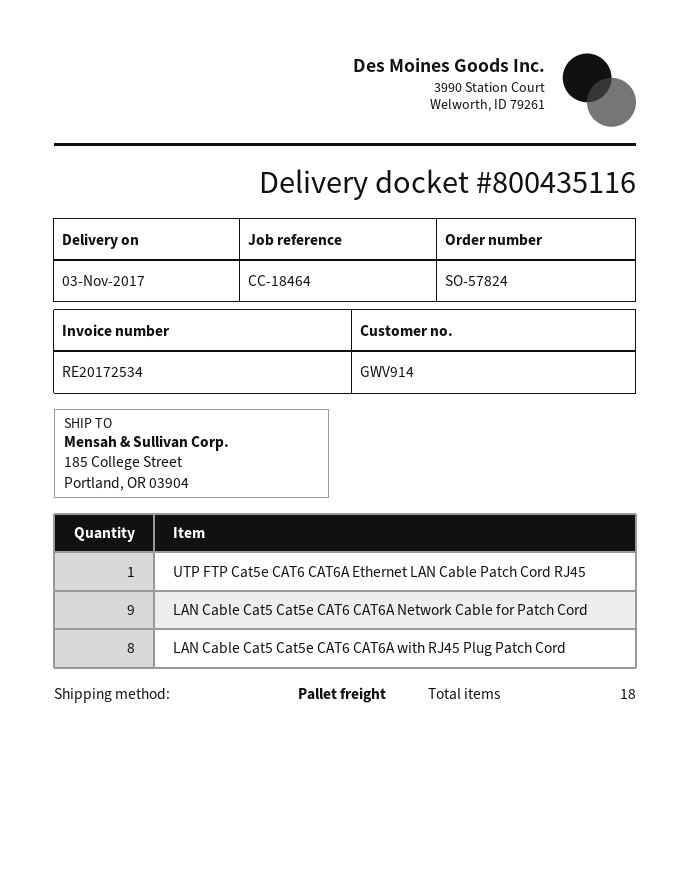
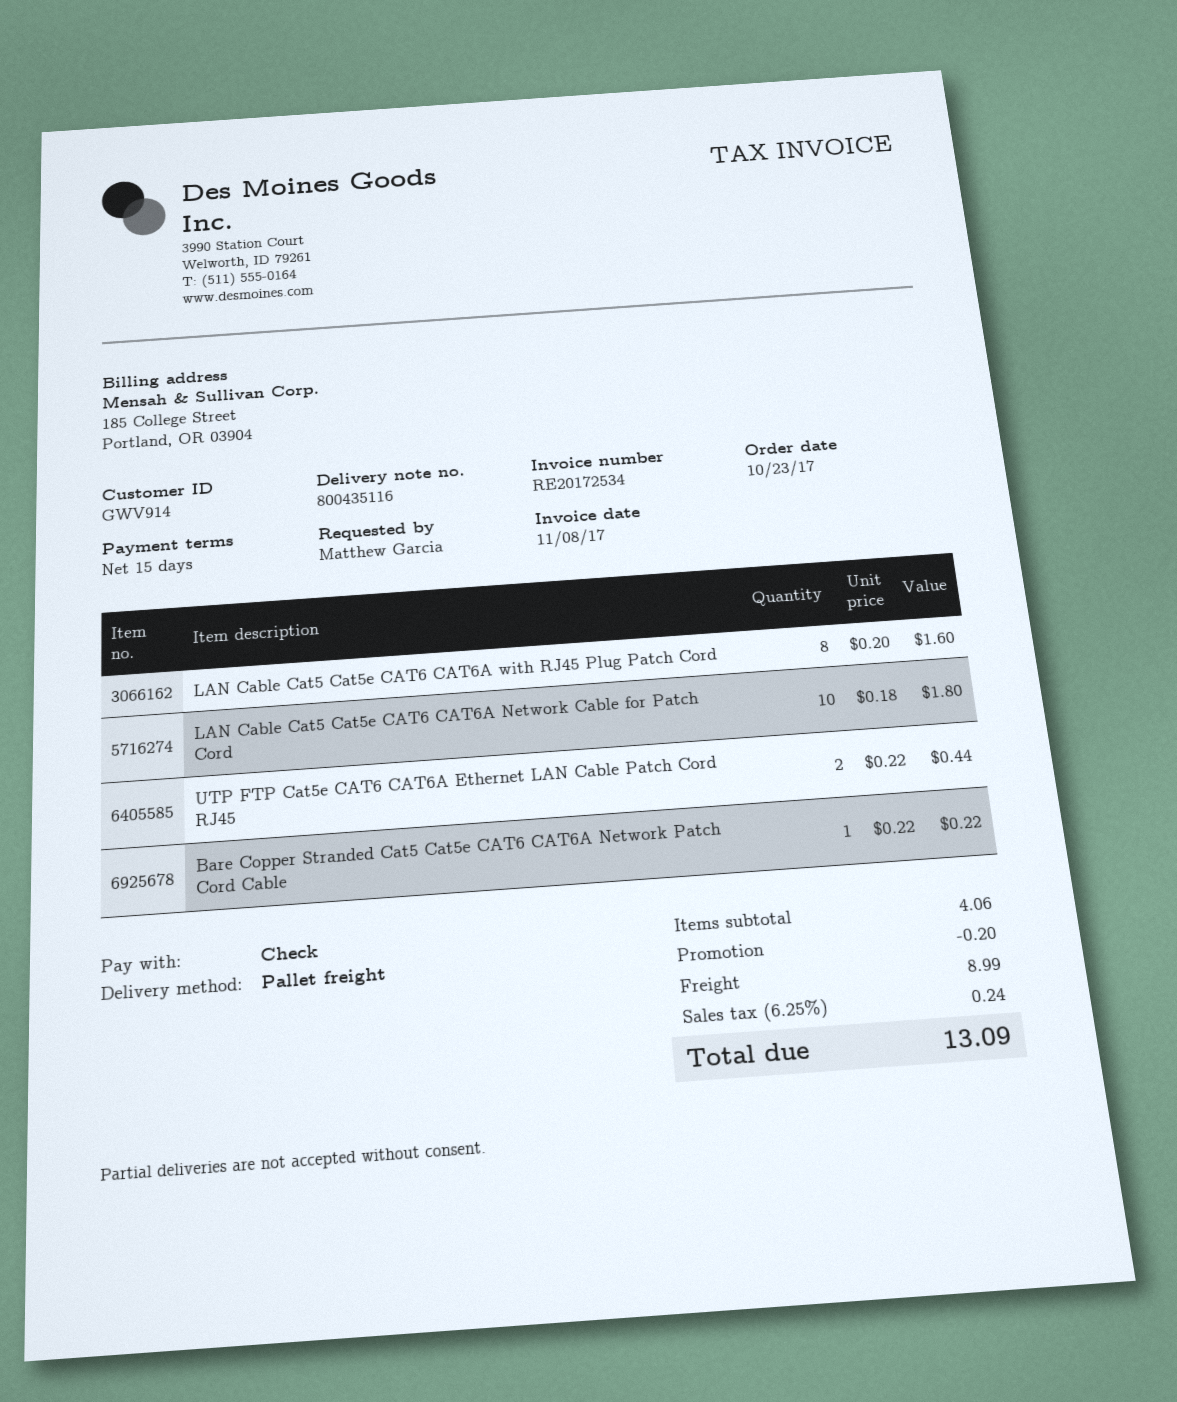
UTP FTP Cat5e CAT6 CAT6A Ethernet LAN Cable Patch Cord RJ45: 1 -> 2
LAN Cable Cat5 Cat5e CAT6 CAT6A Network Cable for Patch Cord: 9 -> 10
Bare Copper Stranded Cat5 Cat5e CAT6 CAT6A Network Patch Cord Cable: none -> 1

